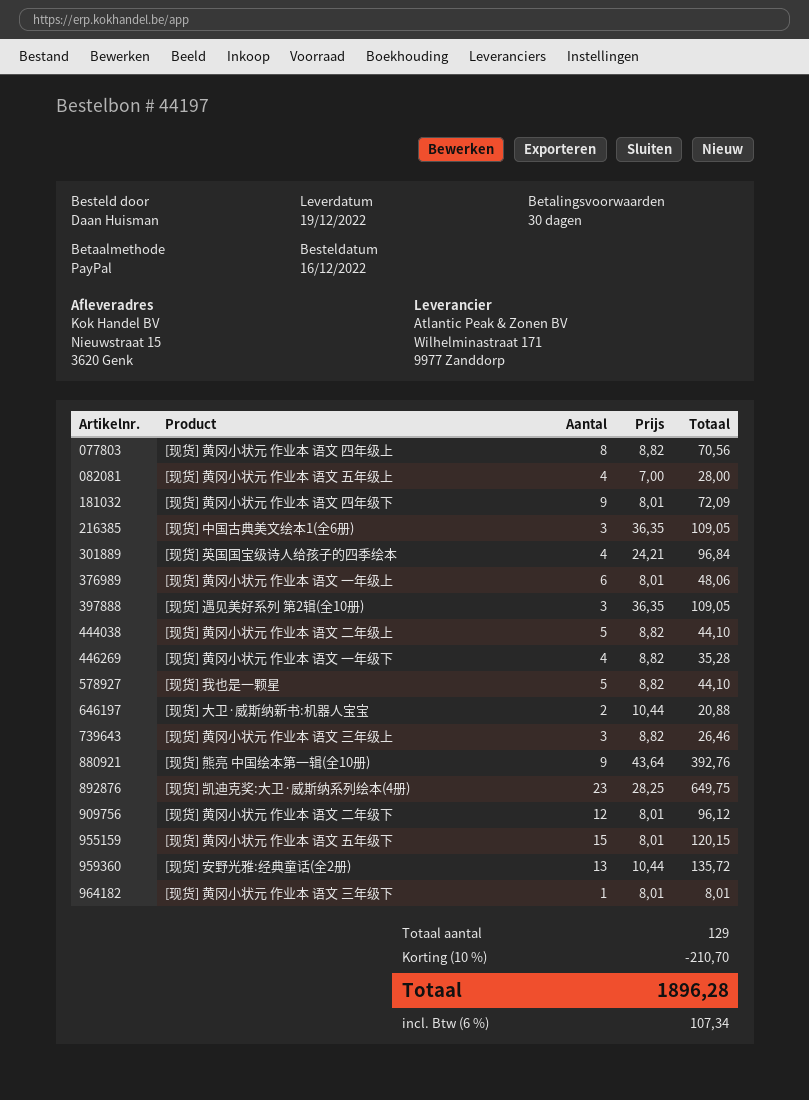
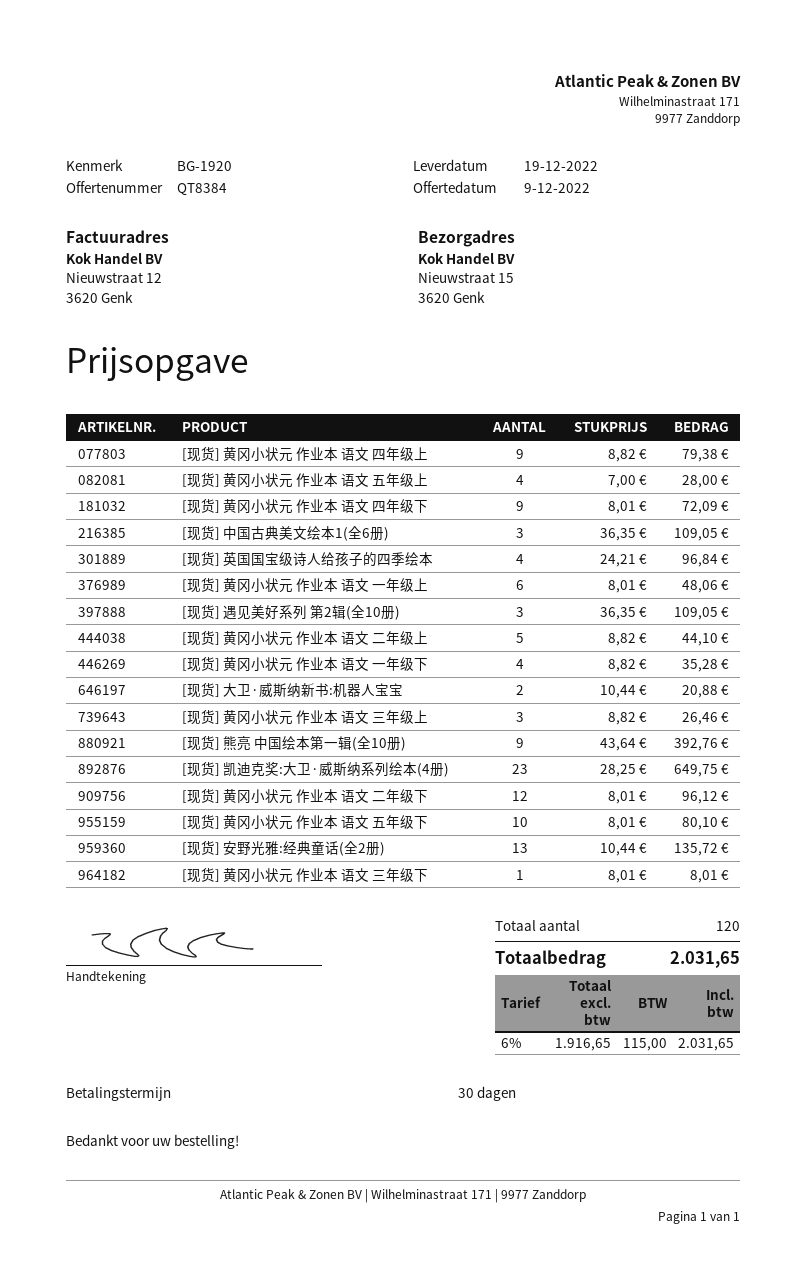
[现货] 黄冈小状元 作业本 语文 四年级上: 8 x 8.82 = 70.56 -> 9 x 8.82 = 79.38
[现货] 我也是一颗星: 5 x 8.82 = 44.10 -> none
[现货] 黄冈小状元 作业本 语文 五年级下: 15 x 8.01 = 120.15 -> 10 x 8.01 = 80.10
total quantity: 129 -> 120
discount: 10% = 210.70 -> none
tax: 6% = 107.34 -> 6% = 115.00
total: 1896.28 -> 2031.65

